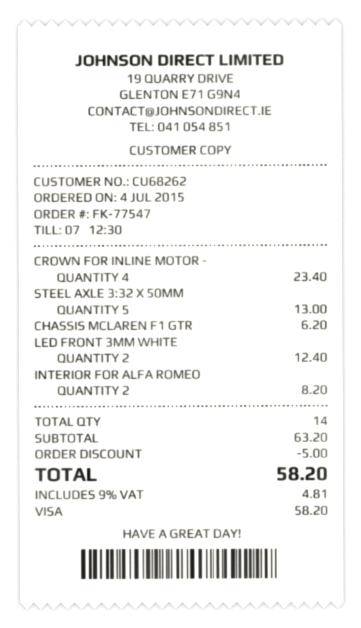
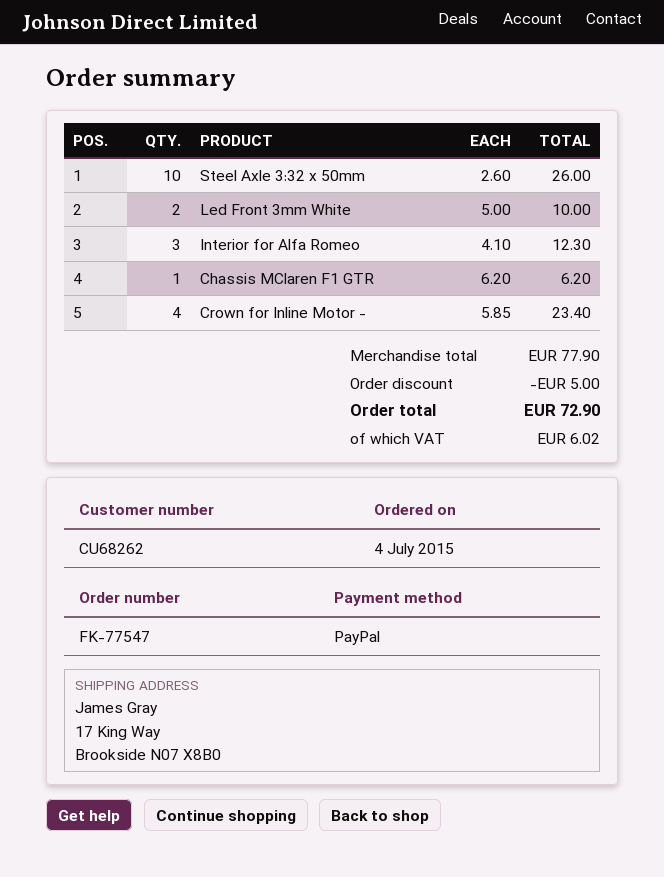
payment method: Visa -> PayPal
STEEL AXLE 3:32 X 50MM: 5 for 13.00 -> 10 for 26.00
LED FRONT 3MM WHITE: 2 for 12.40 -> 2 for 10.00
INTERIOR FOR ALFA ROMEO: 2 for 8.20 -> 3 for 12.30
subtotal: 63.20 -> 77.90
tax: 4.81 -> 6.02
total: 58.20 -> 72.90

